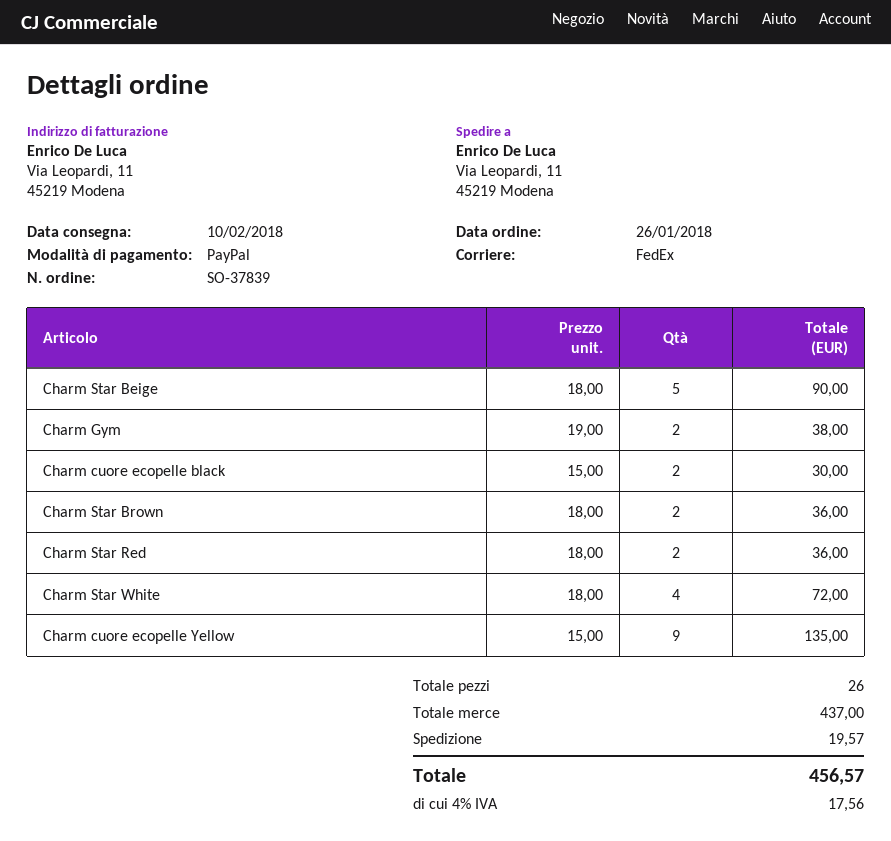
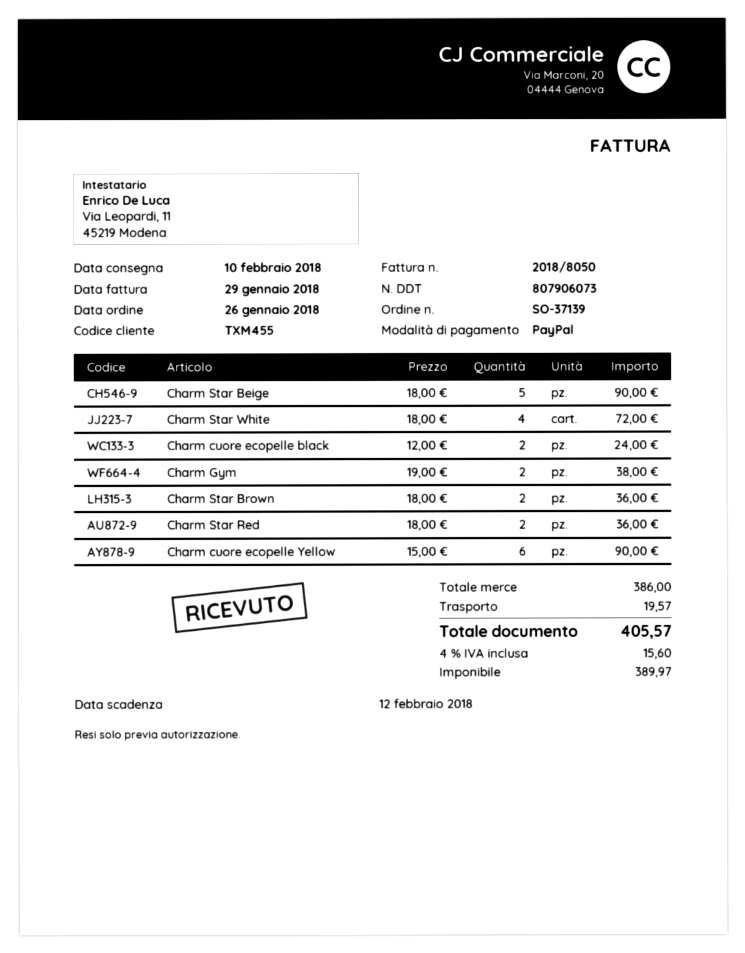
order number: SO-37839 -> SO-37139
Charm cuore ecopelle black: 2 x 15.00 = 30.00 -> 2 x 12.00 = 24.00
Charm cuore ecopelle Yellow: 9 x 15.00 = 135.00 -> 6 x 15.00 = 90.00
subtotal: 437.00 -> 386.00
tax: 4% = 17.56 -> 4% = 15.60
total: 456.57 -> 405.57

